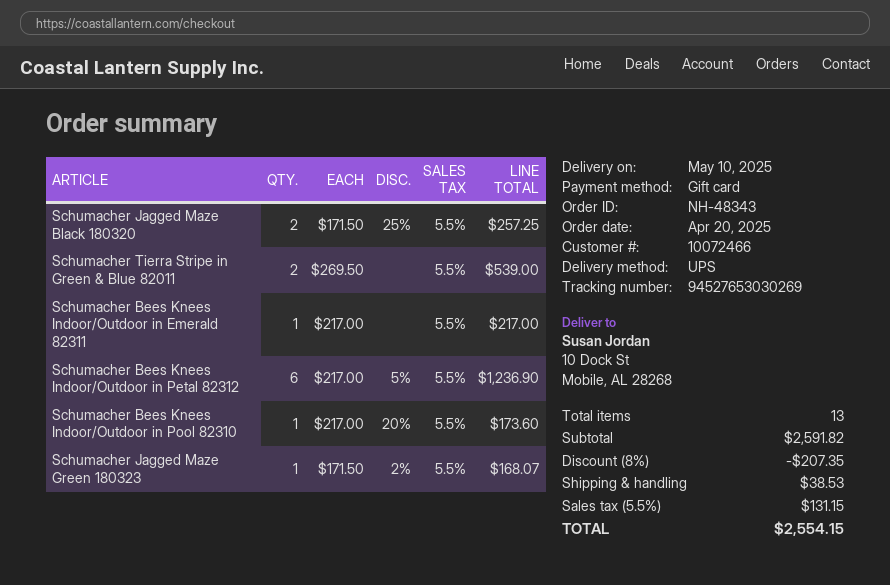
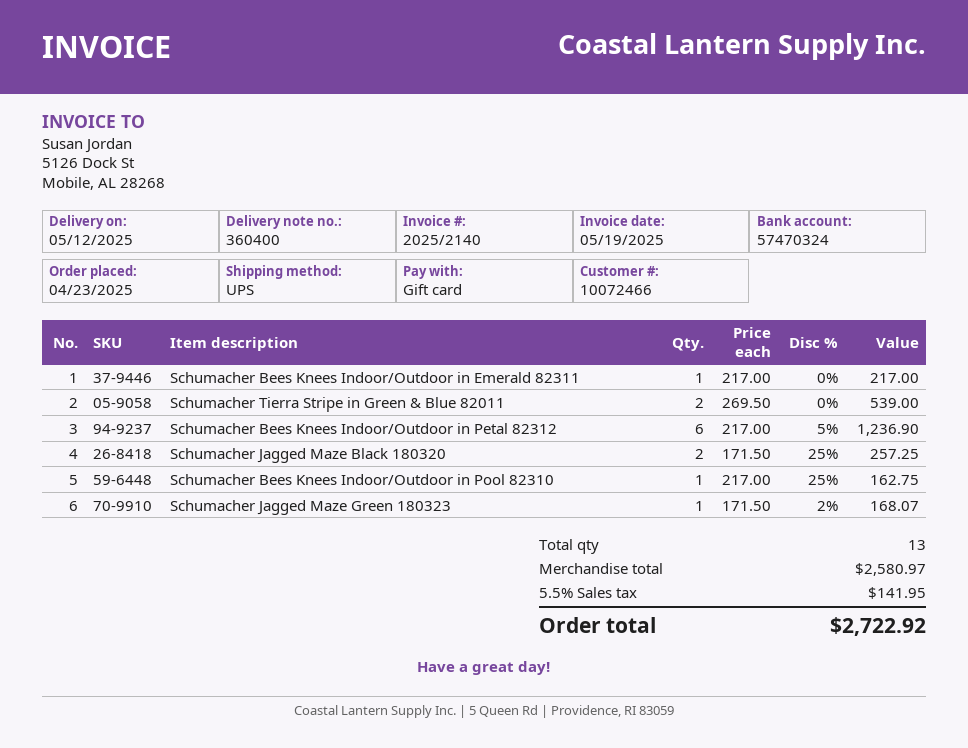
order date: 2025-04-20 -> 2025-04-23
delivery date: 2025-05-10 -> 2025-05-12
Schumacher Bees Knees Indoor/Outdoor in Pool 82310: 1 x 217.00 - 20% = 173.60 -> 1 x 217.00 - 25% = 162.75
subtotal: 2591.82 -> 2580.97
discount: 8% = 207.35 -> none
shipping: 38.53 -> none
tax: 5.5% = 131.15 -> 5.5% = 141.95
total: 2554.15 -> 2722.92

